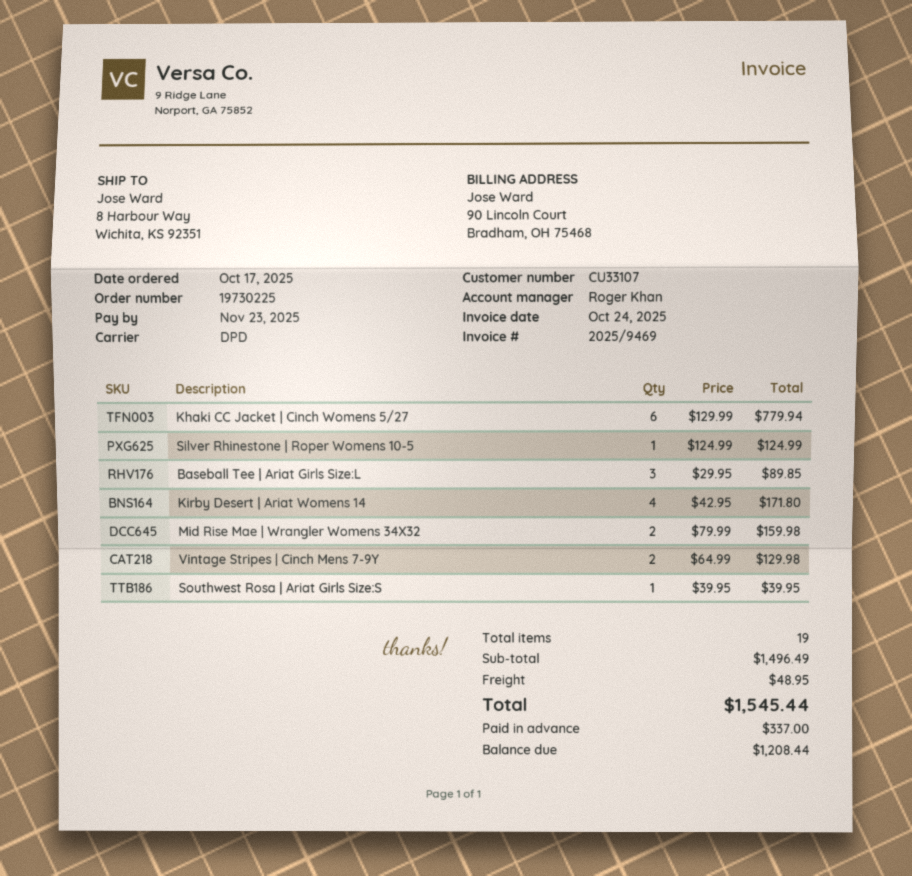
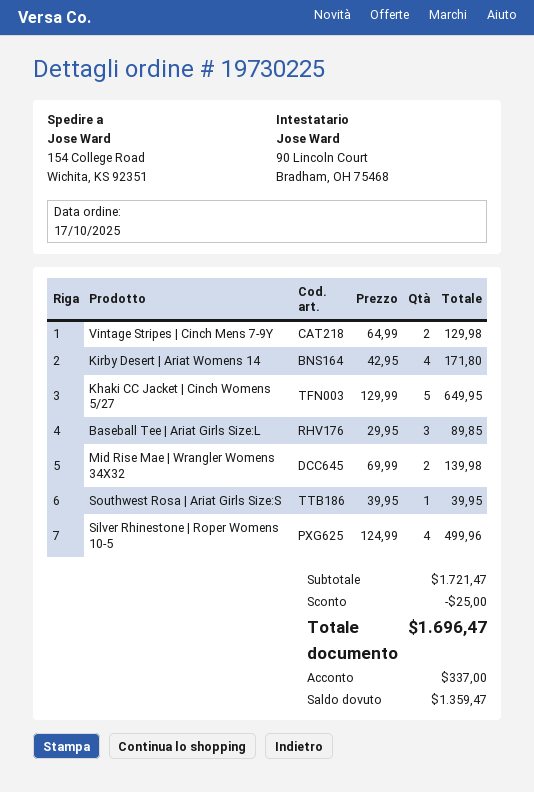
ship to: 8 Harbour Way, Wichita, KS 92351 -> 154 College Road, Wichita, KS 92351
Khaki CC Jacket | Cinch Womens 5/27: 6 x 129.99 = 779.94 -> 5 x 129.99 = 649.95
Silver Rhinestone | Roper Womens 10-5: 1 x 124.99 = 124.99 -> 4 x 124.99 = 499.96
Mid Rise Mae | Wrangler Womens 34X32: 2 x 79.99 = 159.98 -> 2 x 69.99 = 139.98
subtotal: 1496.49 -> 1721.47
discount: none -> 25.00
shipping: 48.95 -> none
total: 1545.44 -> 1696.47
balance: 1208.44 -> 1359.47

